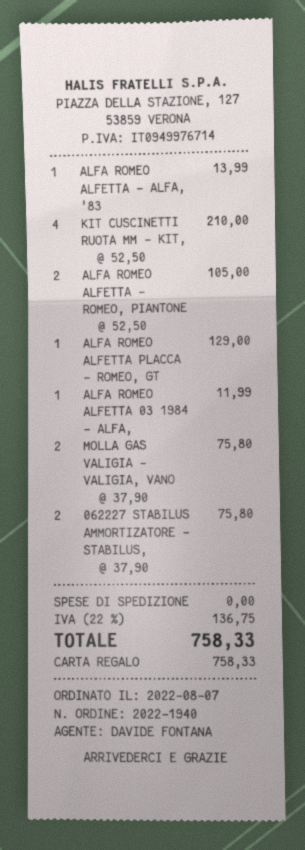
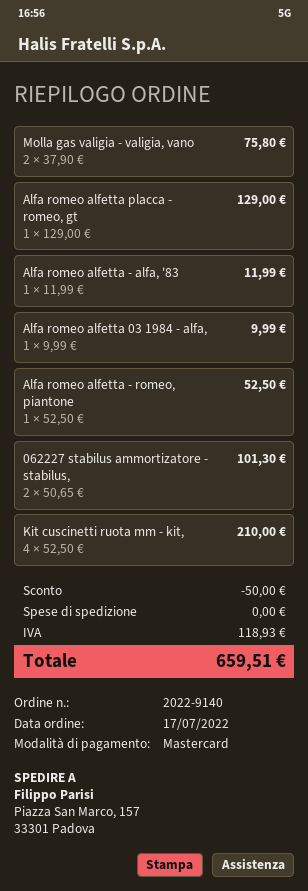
order number: 2022-1940 -> 2022-9140
order date: 2022-08-07 -> 2022-07-17
payment method: gift card -> Mastercard
ALFA ROMEO ALFETTA - ALFA, '83: 1 x 13.99 = 13.99 -> 1 x 11.99 = 11.99
ALFA ROMEO ALFETTA - ROMEO, PIANTONE: 2 x 52.50 = 105.00 -> 1 x 52.50 = 52.50
ALFA ROMEO ALFETTA 03 1984 - ALFA,: 1 x 11.99 = 11.99 -> 1 x 9.99 = 9.99
062227 STABILUS AMMORTIZATORE - STABILUS,: 2 x 37.90 = 75.80 -> 2 x 50.65 = 101.30
discount: none -> 50.00
tax: 136.75 -> 118.93
total: 758.33 -> 659.51

